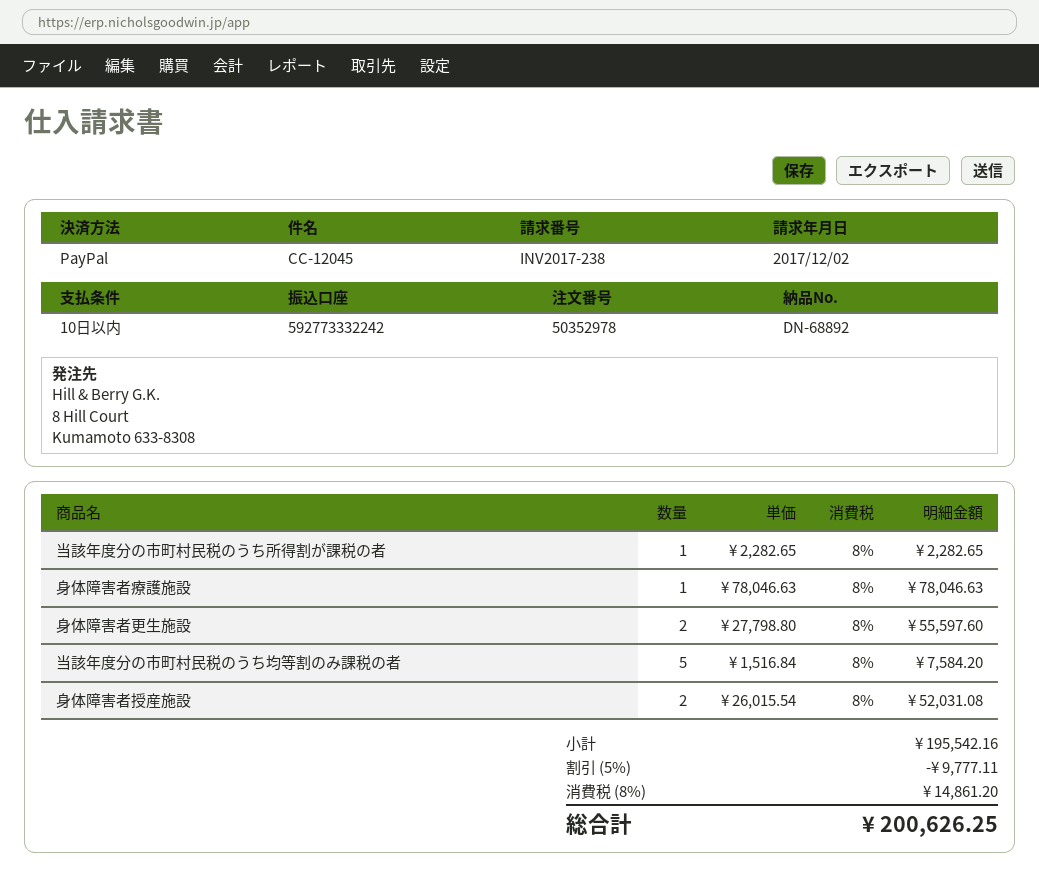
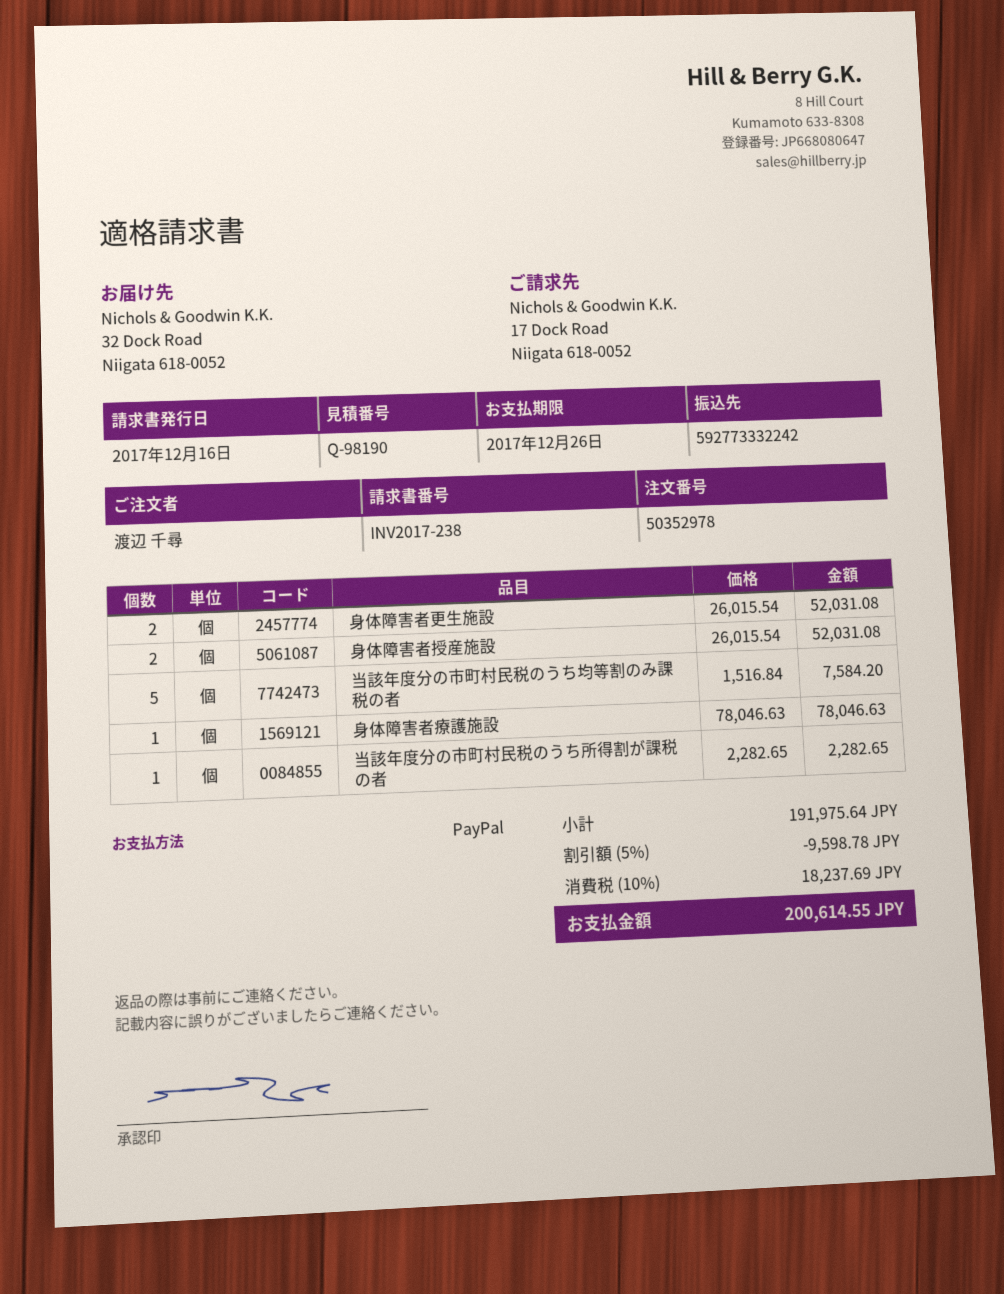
invoice date: 2017-12-02 -> 2017-12-16
身体障害者更生施設: 2 x 27798.80 = 55597.60 -> 2 x 26015.54 = 52031.08
subtotal: 195542.16 -> 191975.64
discount: 5% = 9777.11 -> 5% = 9598.78
tax: 8% = 14861.20 -> 10% = 18237.69
total: 200626.25 -> 200614.55

